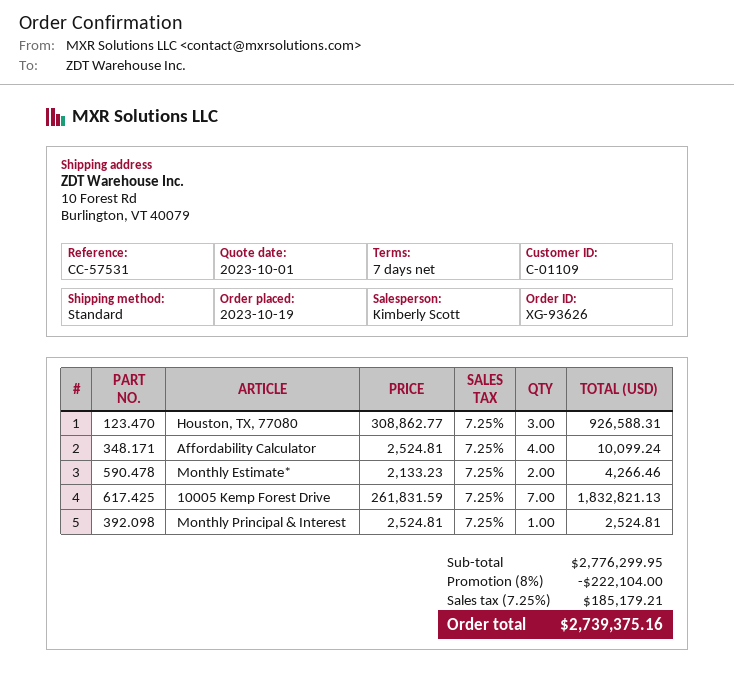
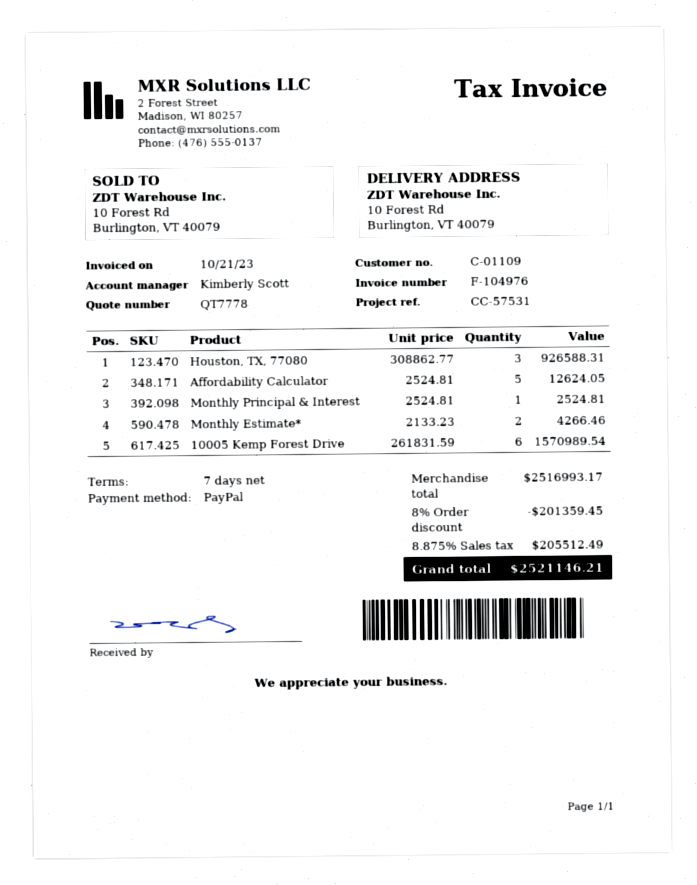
Affordability Calculator: 4 x 2524.81 = 10099.24 -> 5 x 2524.81 = 12624.05
10005 Kemp Forest Drive: 7 x 261831.59 = 1832821.13 -> 6 x 261831.59 = 1570989.54
subtotal: 2776299.95 -> 2516993.17
discount: 8% = 222104.00 -> 8% = 201359.45
tax: 7.25% = 185179.21 -> 8.875% = 205512.49
total: 2739375.16 -> 2521146.21

